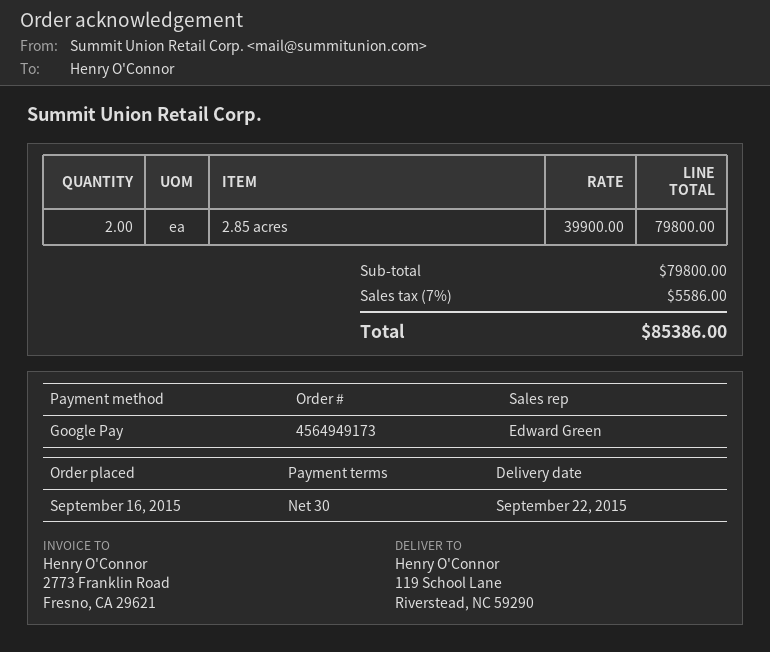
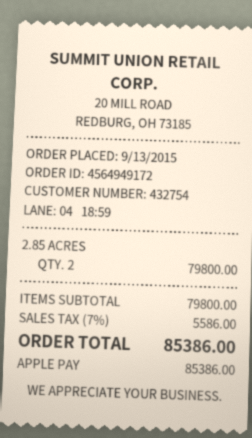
order number: 4564949173 -> 4564949172
order date: 2015-09-16 -> 2015-09-13
payment method: Google Pay -> Apple Pay

